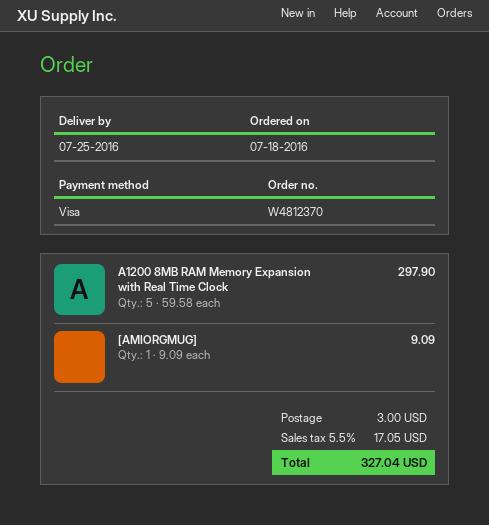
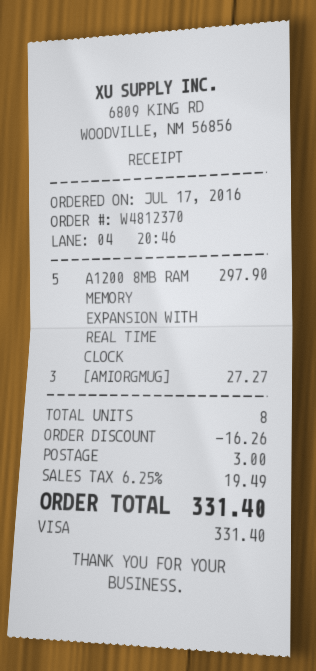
order date: 2016-07-18 -> 2016-07-17
[AMIORGMUG]: 1 for 9.09 -> 3 for 27.27
discount: none -> 16.26
tax: 5.5% = 17.05 -> 6.25% = 19.49
total: 327.04 -> 331.40

